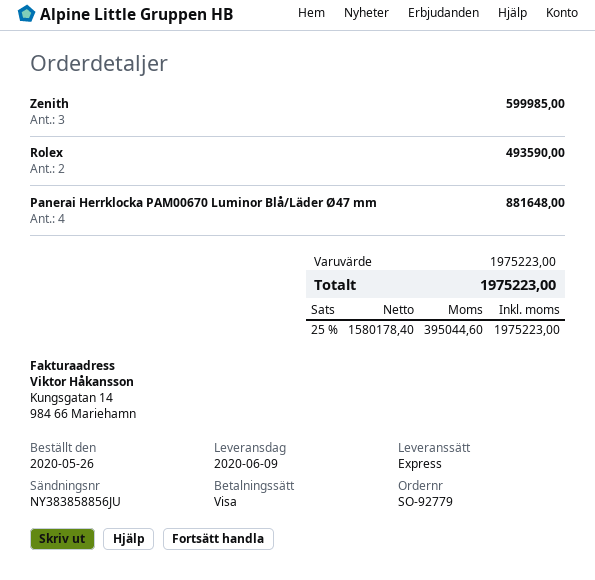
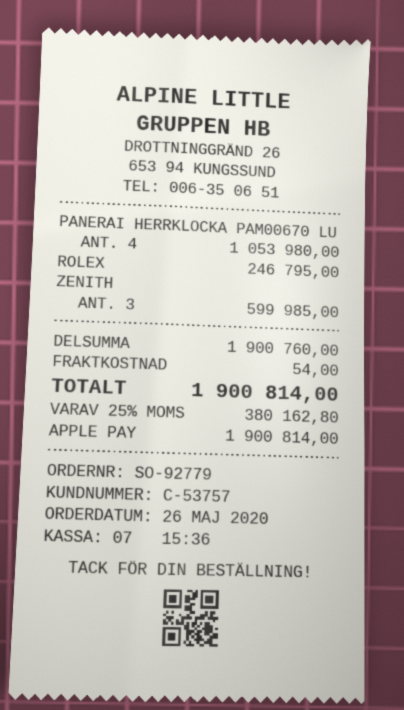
payment method: Visa -> Apple Pay
Rolex: 2 for 493590.00 -> 1 for 246795.00
Panerai Herrklocka PAM00670 Luminor Blå/Läder Ø47 mm: 4 for 881648.00 -> 4 for 1053980.00
subtotal: 1975223.00 -> 1900760.00
shipping: none -> 54.00
tax: 25% = 395044.60 -> 25% = 380162.80
total: 1975223.00 -> 1900814.00

